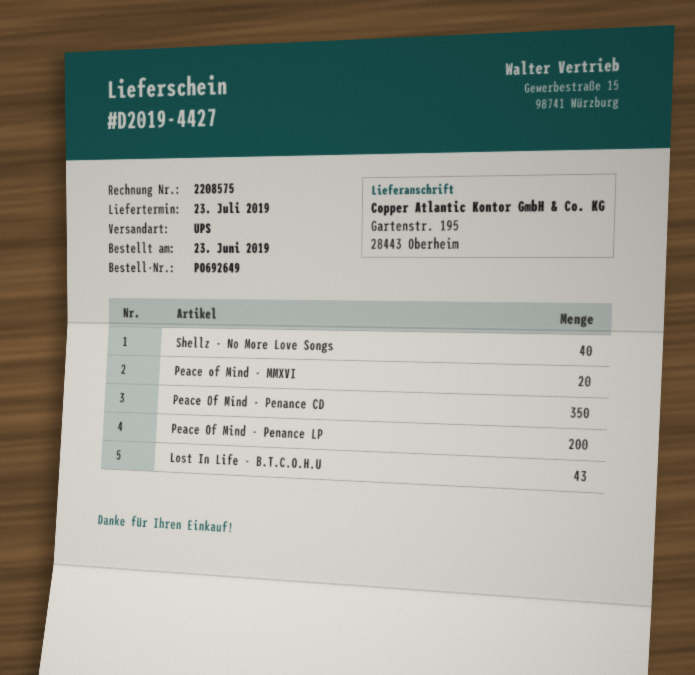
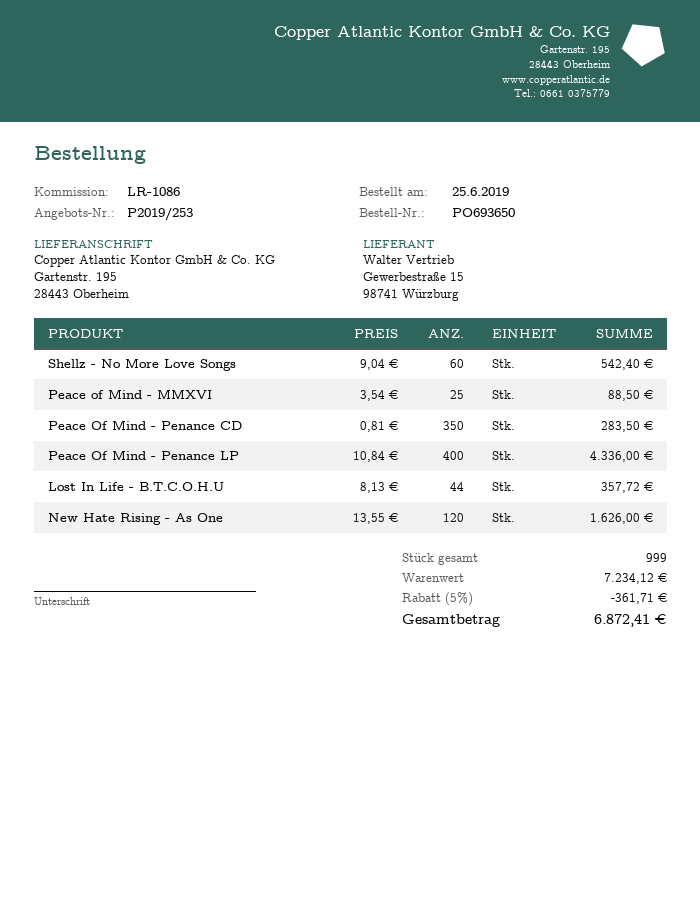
order number: PO692649 -> PO693650
order date: 2019-06-23 -> 2019-06-25
Shellz - No More Love Songs: 40 -> 60
Peace of Mind - MMXVI: 20 -> 25
Peace Of Mind - Penance LP: 200 -> 400
Lost In Life - B.T.C.O.H.U: 43 -> 44
New Hate Rising - As One: none -> 120

